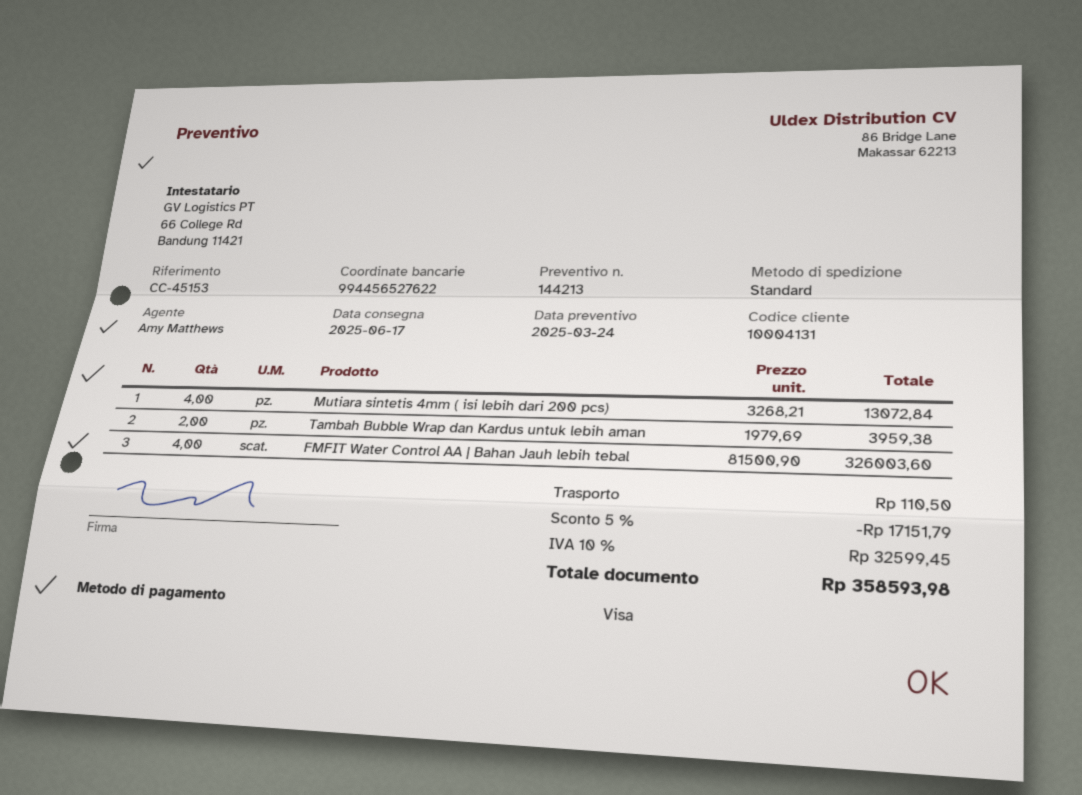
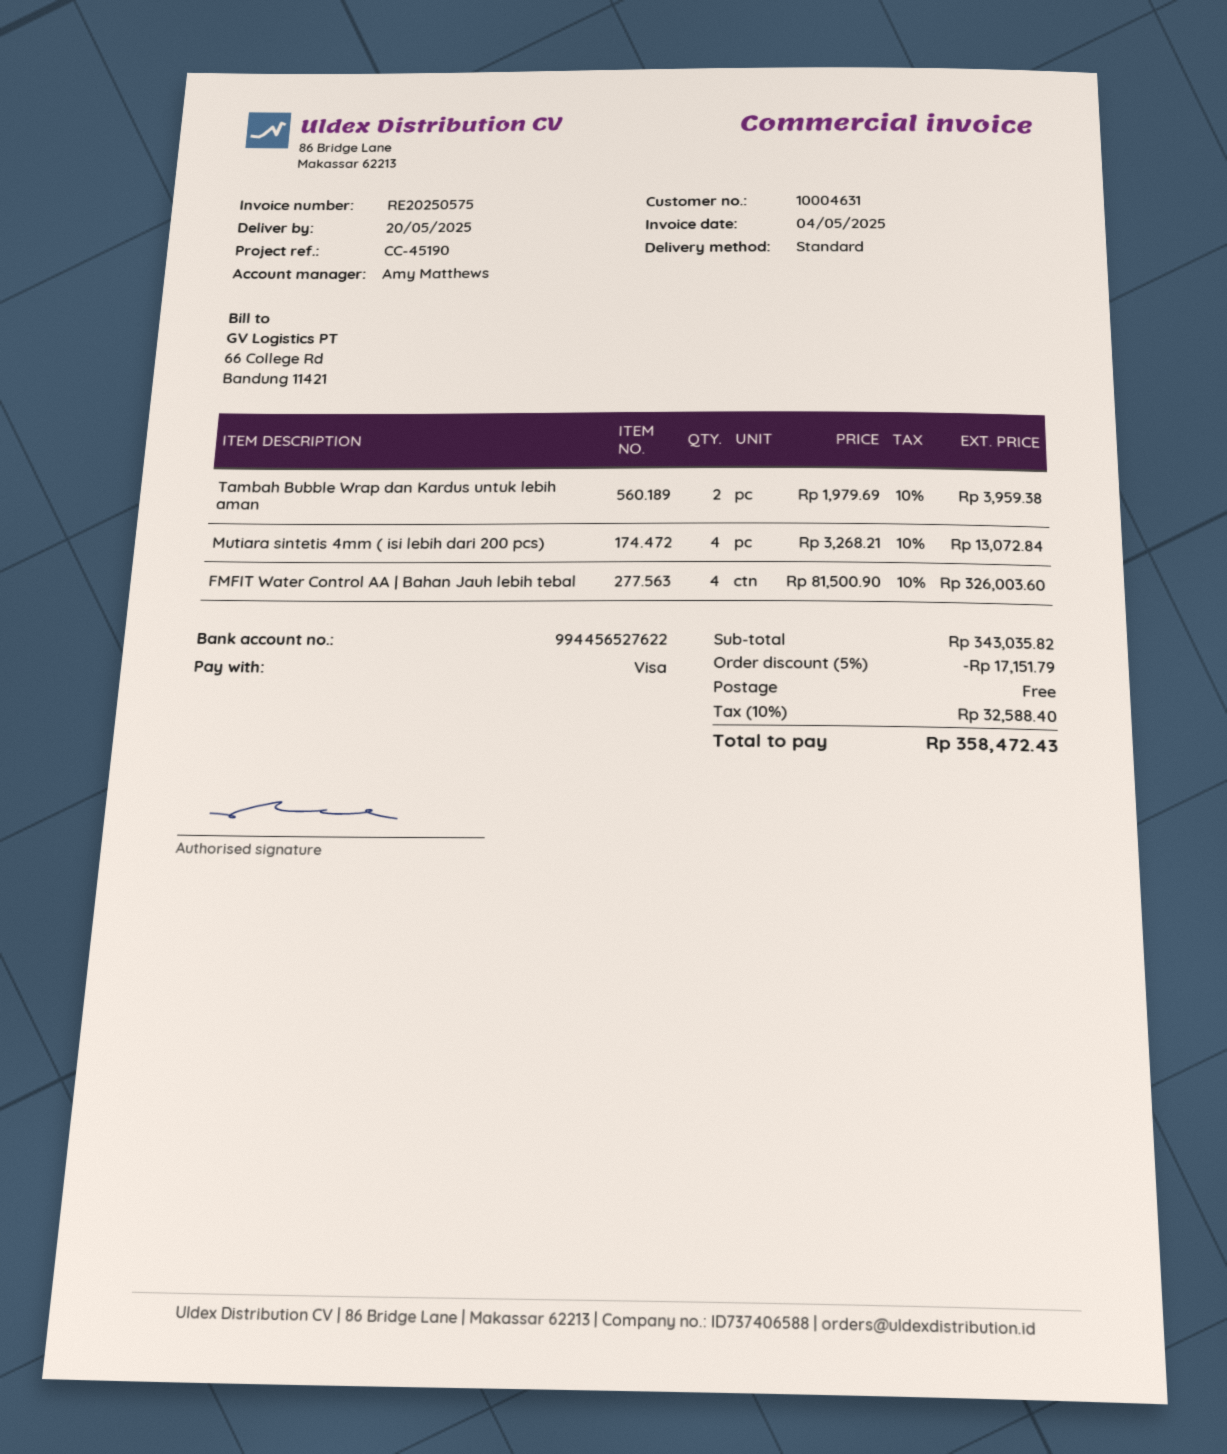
delivery date: 2025-06-17 -> 2025-05-20
customer number: 10004131 -> 10004631
reference: CC-45153 -> CC-45190
shipping: 110.50 -> 0.00
tax: 10% = 32599.45 -> 10% = 32588.40
total: 358593.98 -> 358472.43

